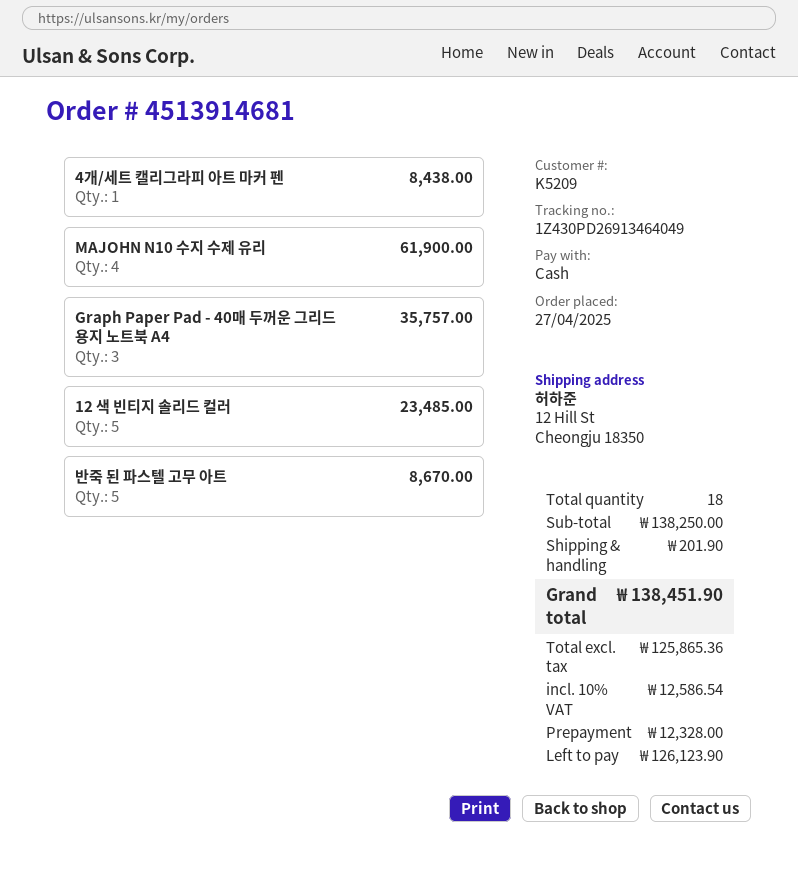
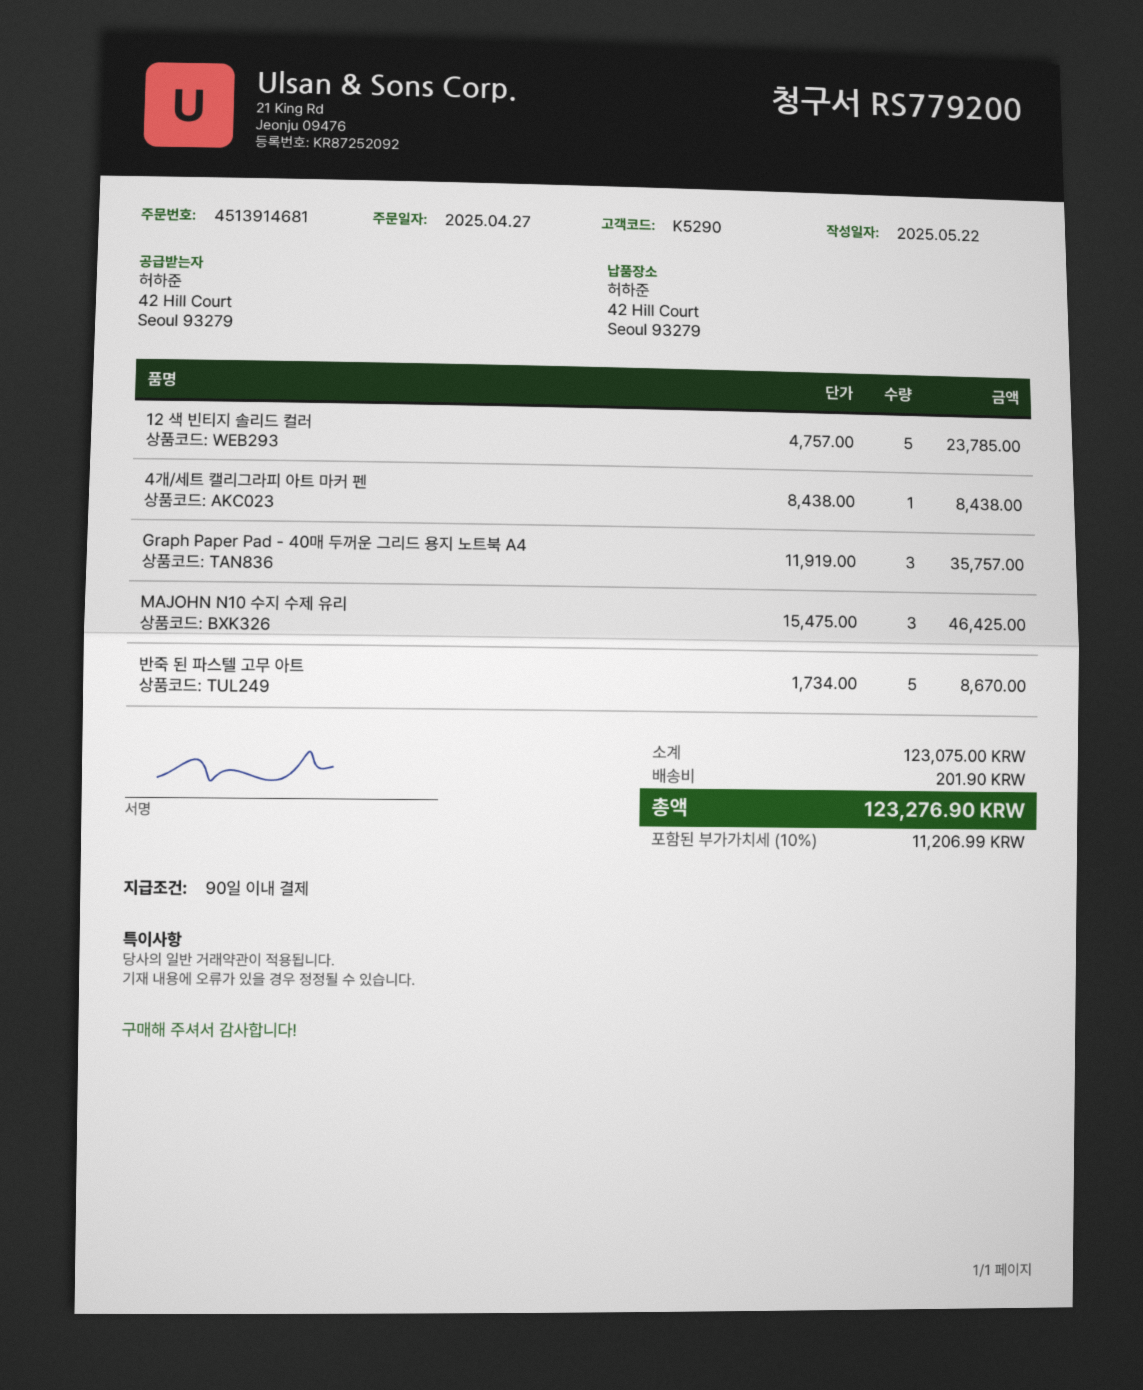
customer number: K5209 -> K5290
ship to: 12 Hill St, Cheongju 18350 -> 42 Hill Court, Seoul 93279
MAJOHN N10 수지 수제 유리: 4 for 61900.00 -> 3 for 46425.00
12 색 빈티지 솔리드 컬러: 5 for 23485.00 -> 5 for 23785.00
subtotal: 138250.00 -> 123075.00
tax: 10% = 12586.54 -> 10% = 11206.99
total: 138451.90 -> 123276.90

